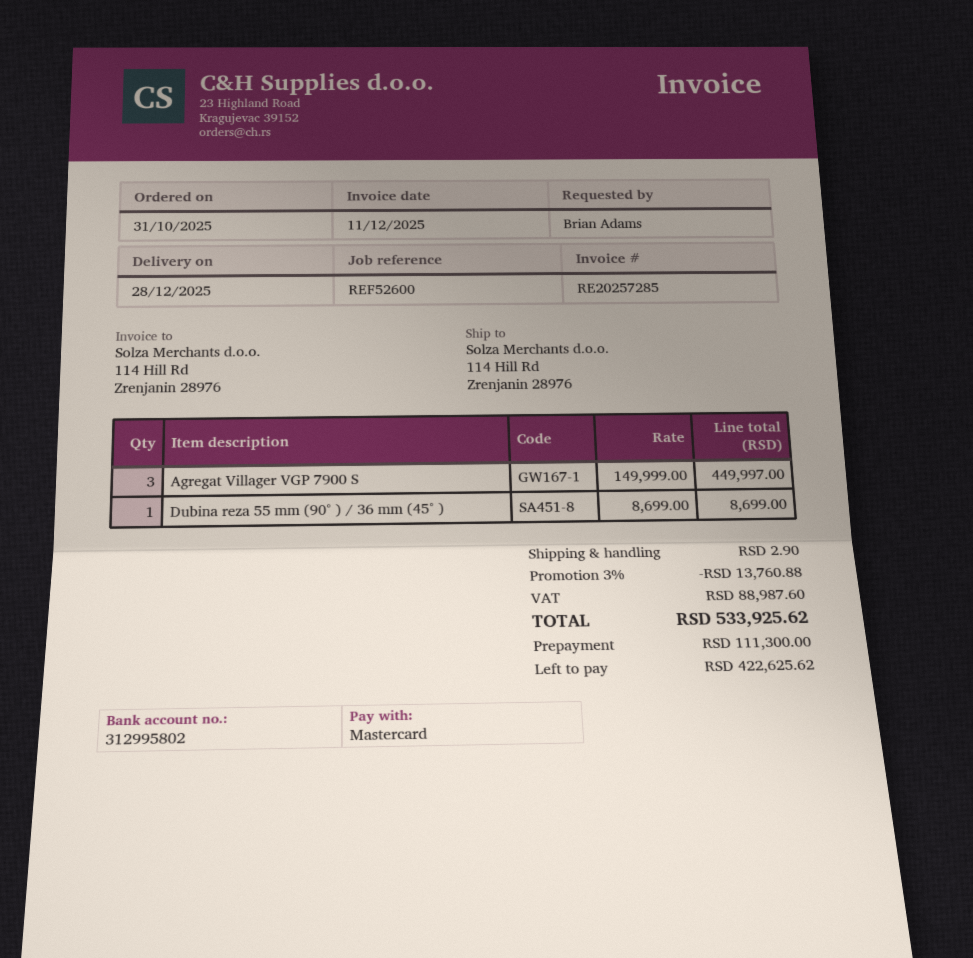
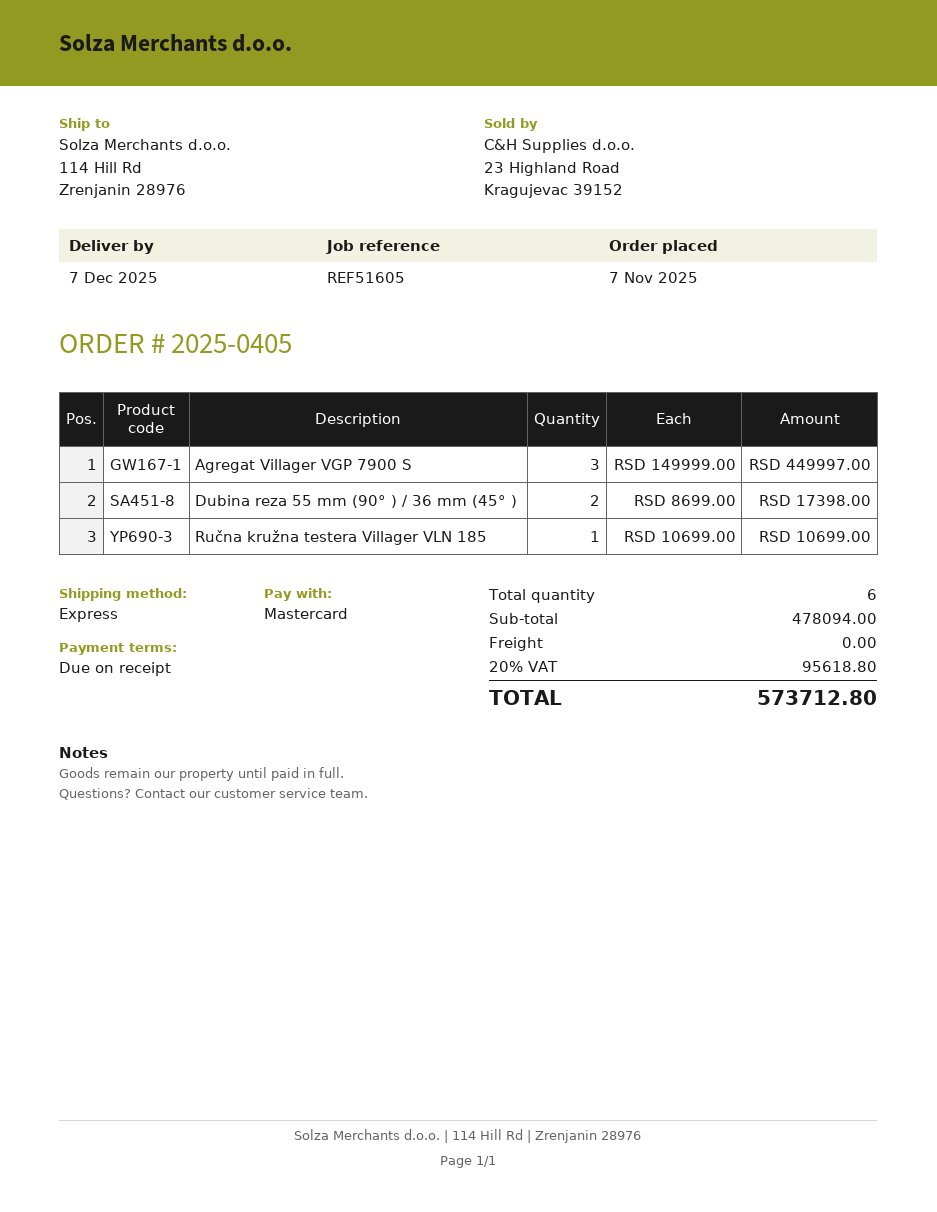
order date: 2025-10-31 -> 2025-11-07
delivery date: 2025-12-28 -> 2025-12-07
reference: REF52600 -> REF51605
Dubina reza 55 mm (90° ) / 36 mm (45° ): 1 x 8699.00 = 8699.00 -> 2 x 8699.00 = 17398.00
Ručna kružna testera Villager VLN 185: none -> 1 x 10699.00 = 10699.00
discount: 3% = 13760.88 -> none
shipping: 2.90 -> 0.00
tax: 88987.60 -> 95618.80
total: 533925.62 -> 573712.80

